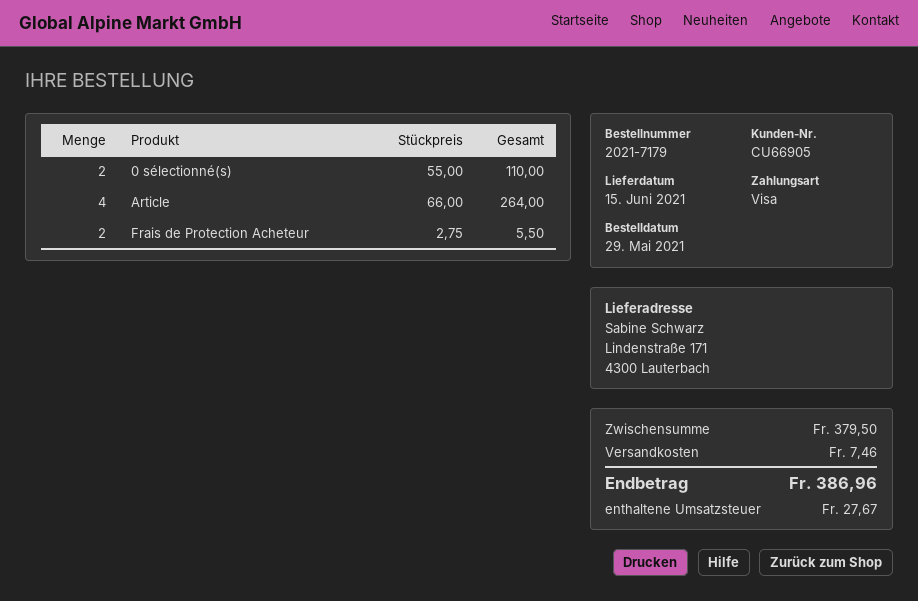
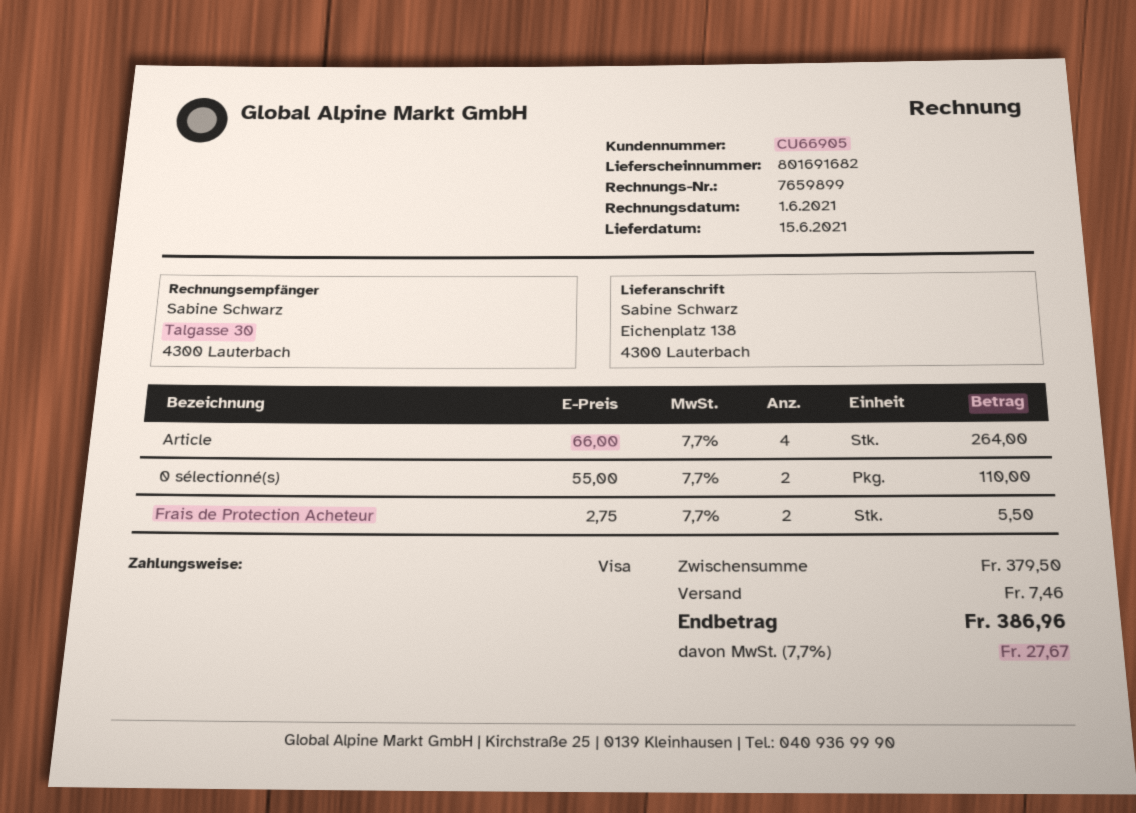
ship to: Lindenstraße 171, 4300 Lauterbach -> Eichenplatz 138, 4300 Lauterbach

